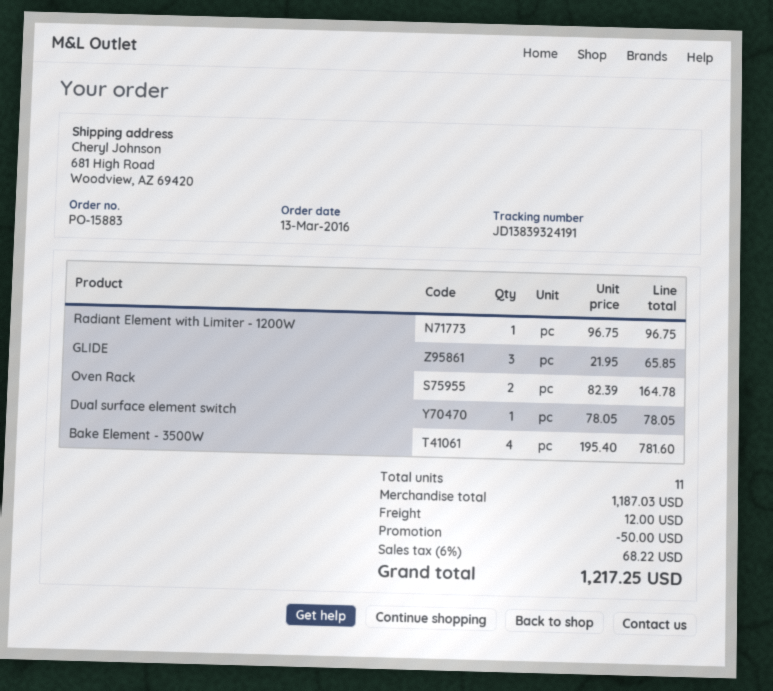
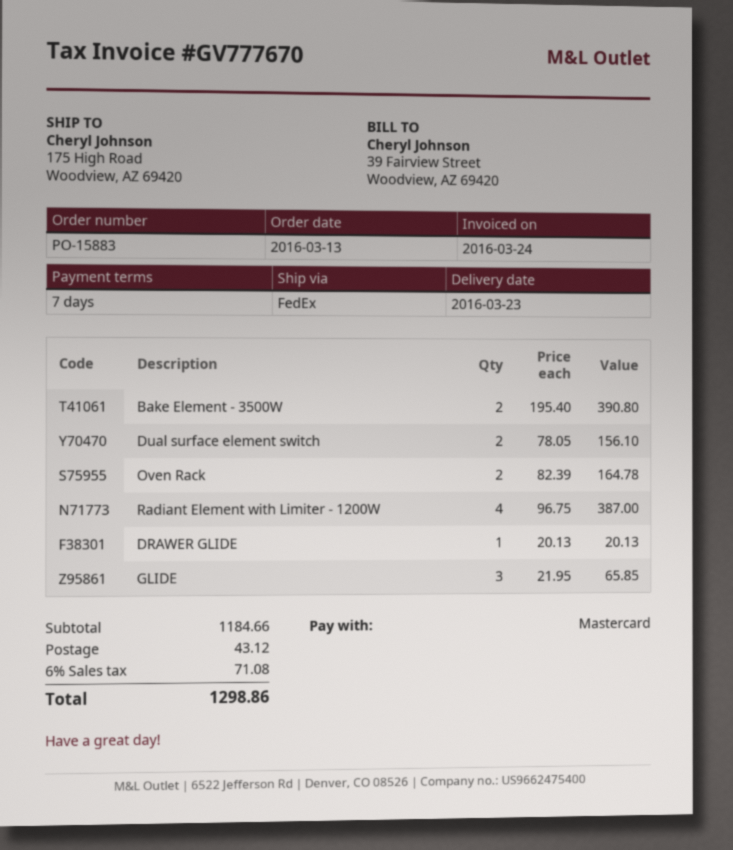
ship to: 681 High Road, Woodview, AZ 69420 -> 175 High Road, Woodview, AZ 69420
Radiant Element with Limiter - 1200W: 1 x 96.75 = 96.75 -> 4 x 96.75 = 387.00
Dual surface element switch: 1 x 78.05 = 78.05 -> 2 x 78.05 = 156.10
Bake Element - 3500W: 4 x 195.40 = 781.60 -> 2 x 195.40 = 390.80
DRAWER GLIDE: none -> 1 x 20.13 = 20.13
subtotal: 1187.03 -> 1184.66
discount: 50.00 -> none
shipping: 12.00 -> 43.12
tax: 6% = 68.22 -> 6% = 71.08
total: 1217.25 -> 1298.86

